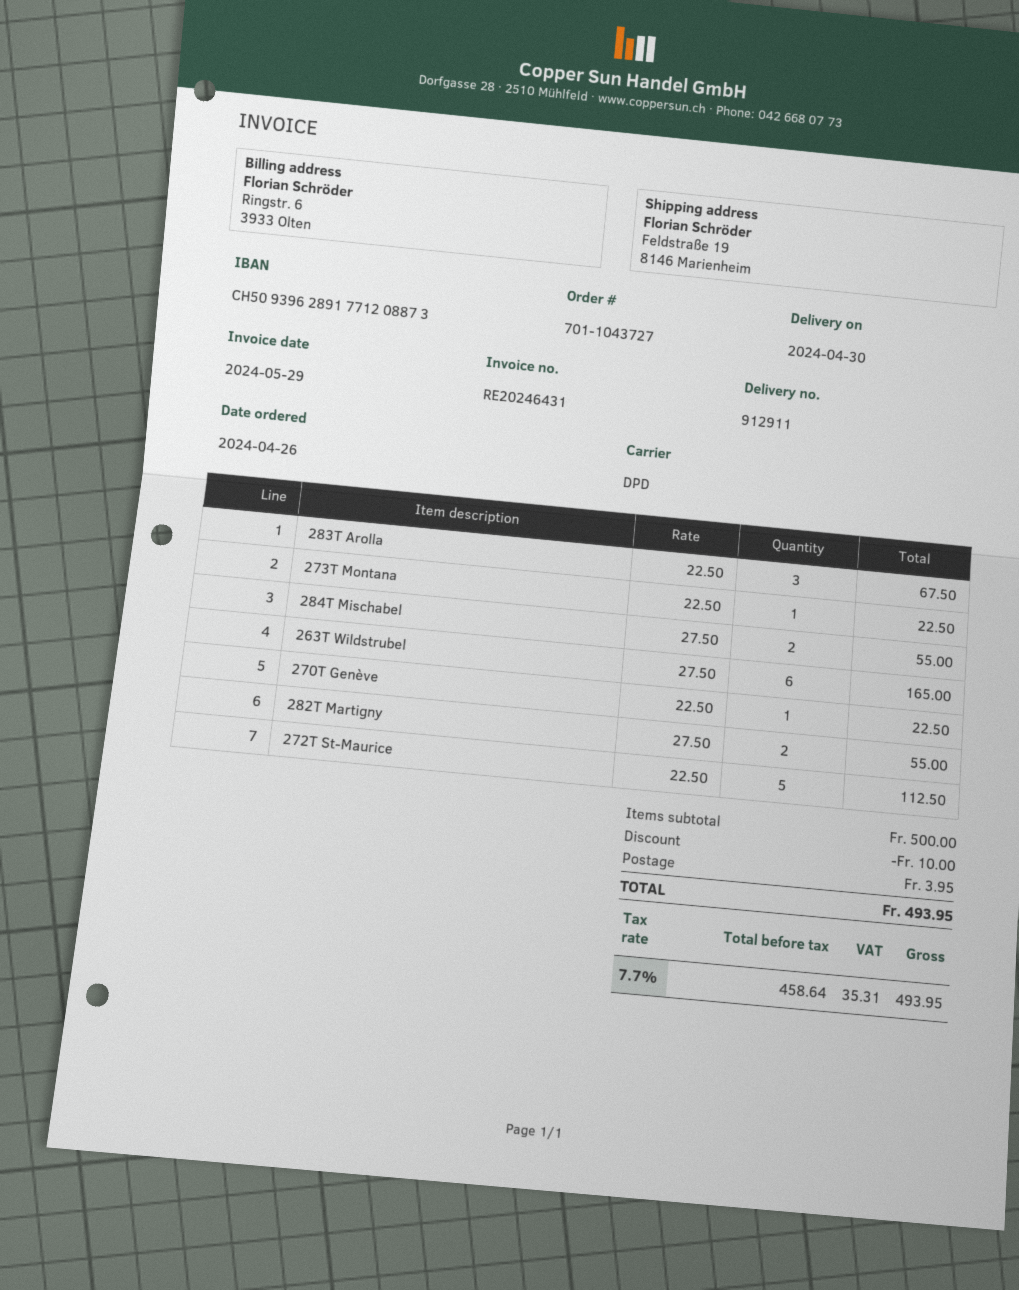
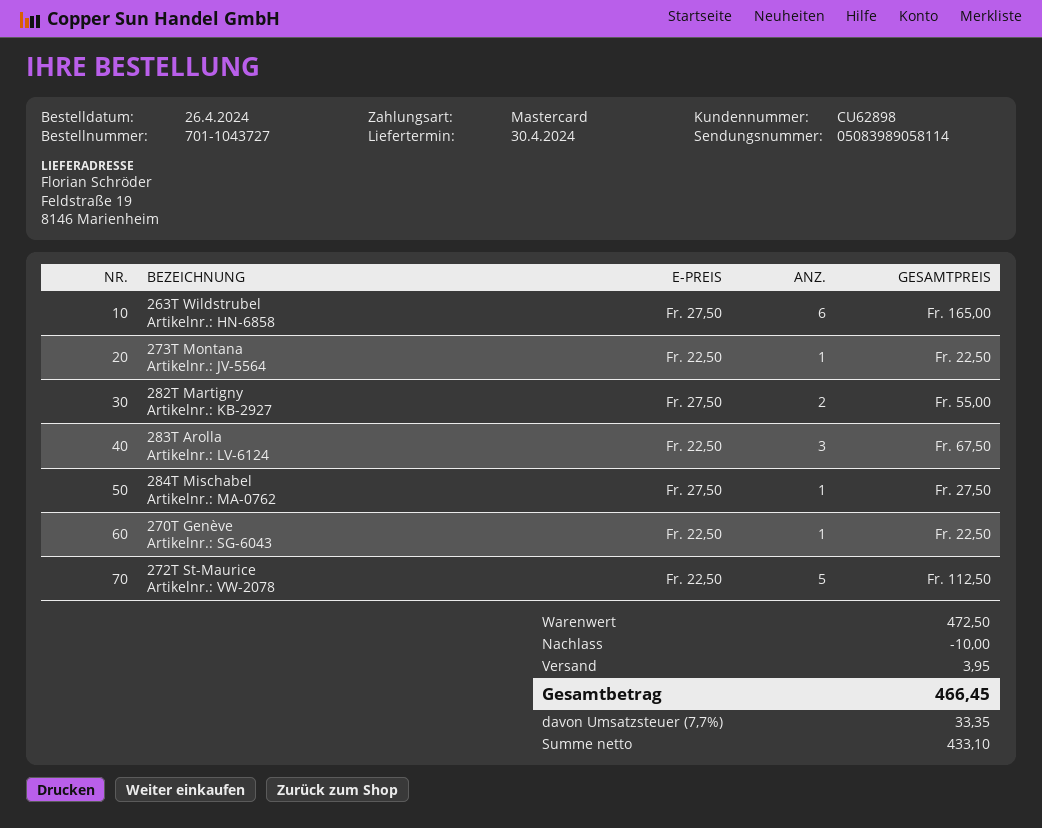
284T Mischabel: 2 x 27.50 = 55.00 -> 1 x 27.50 = 27.50
subtotal: 500.00 -> 472.50
net: 458.64 -> 433.10
tax: 7.7% = 35.31 -> 7.7% = 33.35
total: 493.95 -> 466.45

